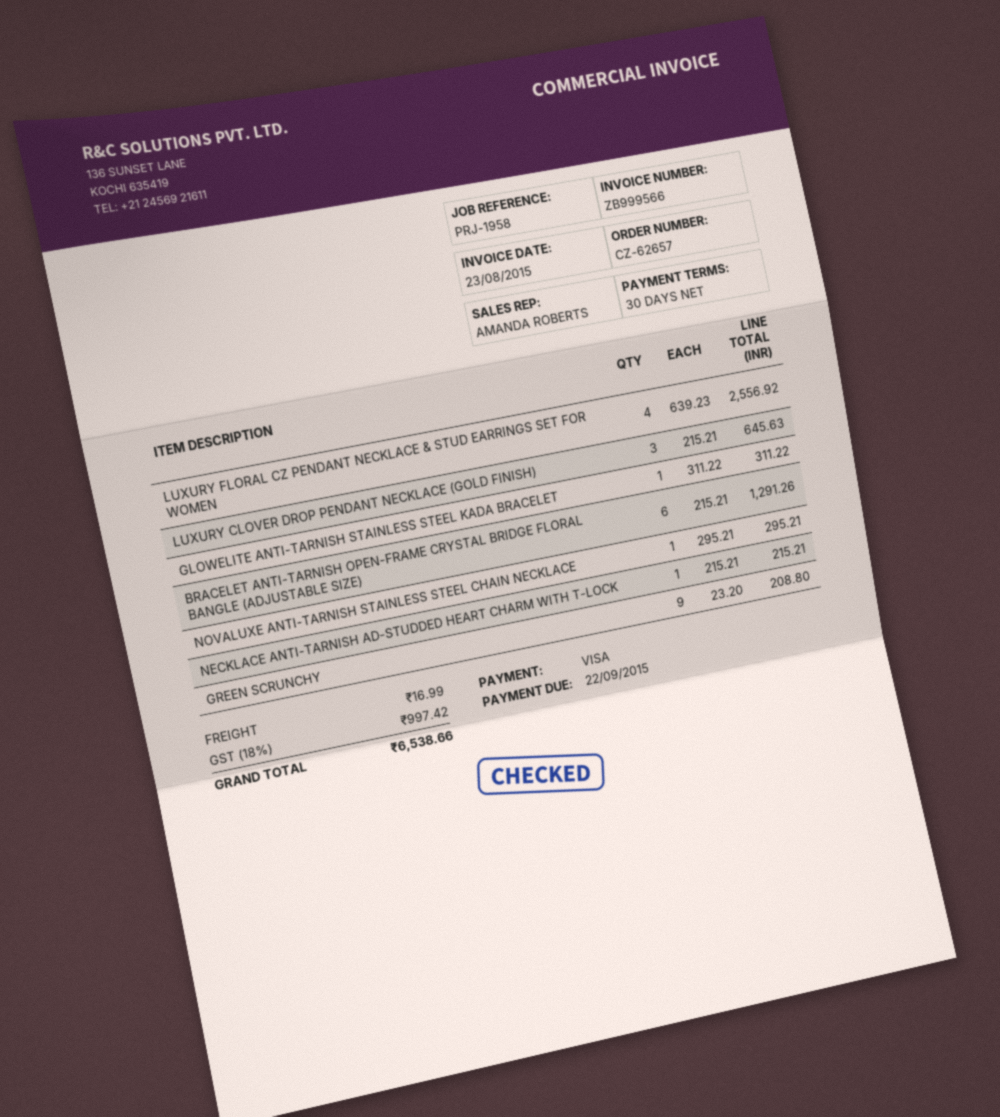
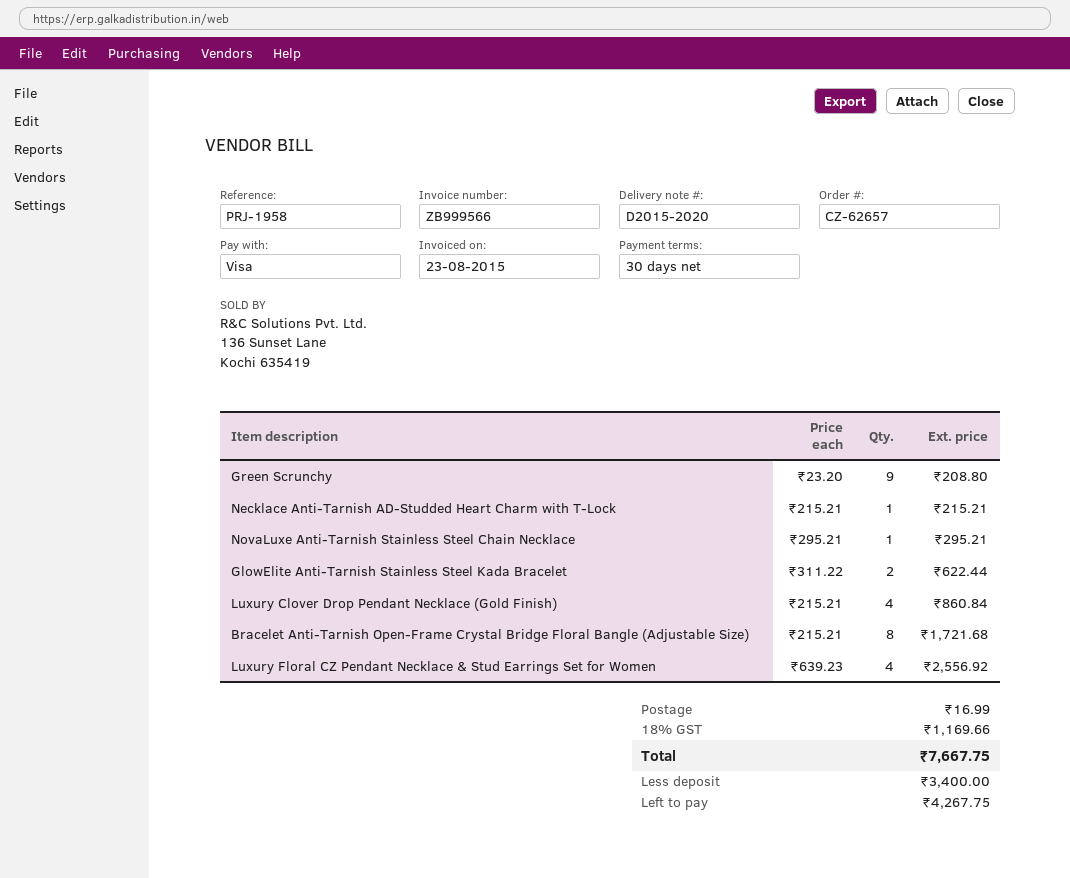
LUXURY CLOVER DROP PENDANT NECKLACE (GOLD FINISH): 3 x 215.21 = 645.63 -> 4 x 215.21 = 860.84
GLOWELITE ANTI-TARNISH STAINLESS STEEL KADA BRACELET: 1 x 311.22 = 311.22 -> 2 x 311.22 = 622.44
BRACELET ANTI-TARNISH OPEN-FRAME CRYSTAL BRIDGE FLORAL BANGLE (ADJUSTABLE SIZE): 6 x 215.21 = 1291.26 -> 8 x 215.21 = 1721.68
tax: 18% = 997.42 -> 18% = 1169.66
total: 6538.66 -> 7667.75

